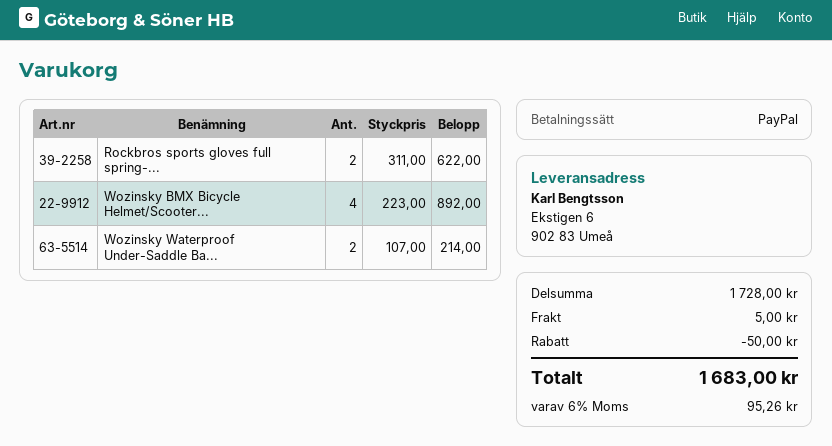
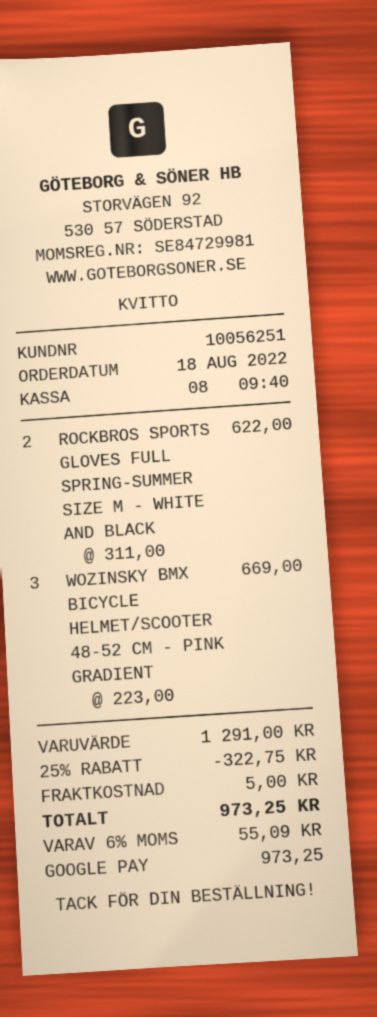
payment method: PayPal -> Google Pay
Wozinsky BMX Bicycle Helmet/Scooter...: 4 x 223.00 = 892.00 -> 3 x 223.00 = 669.00
Wozinsky Waterproof Under-Saddle Ba...: 2 x 107.00 = 214.00 -> none
subtotal: 1728.00 -> 1291.00
discount: 50.00 -> 322.75
tax: 6% = 95.26 -> 6% = 55.09
total: 1683.00 -> 973.25

